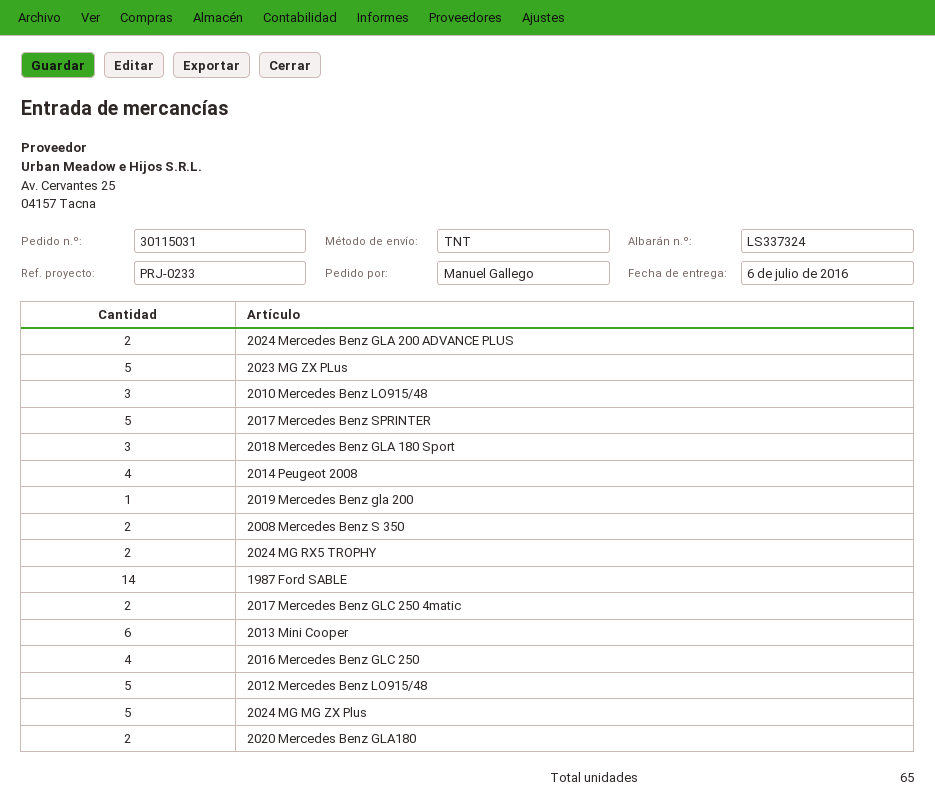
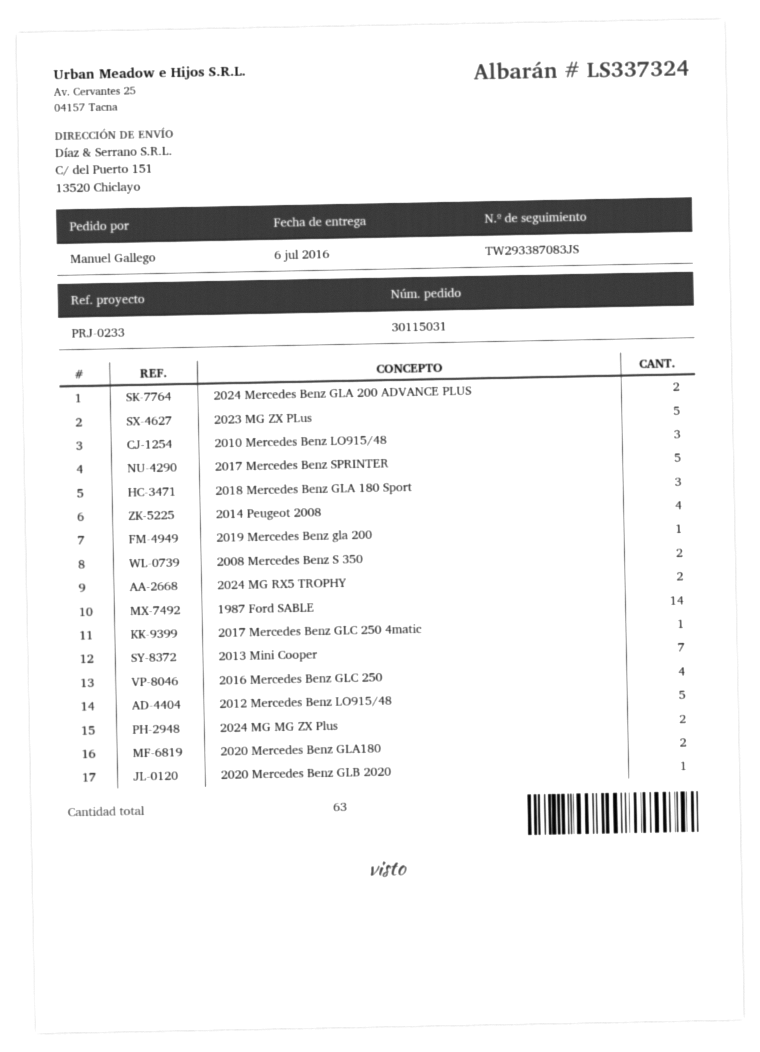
2017 Mercedes Benz GLC 250 4matic: 2 -> 1
2013 Mini Cooper: 6 -> 7
2024 MG MG ZX Plus: 5 -> 2
2020 Mercedes Benz GLB 2020: none -> 1
total quantity: 65 -> 63

